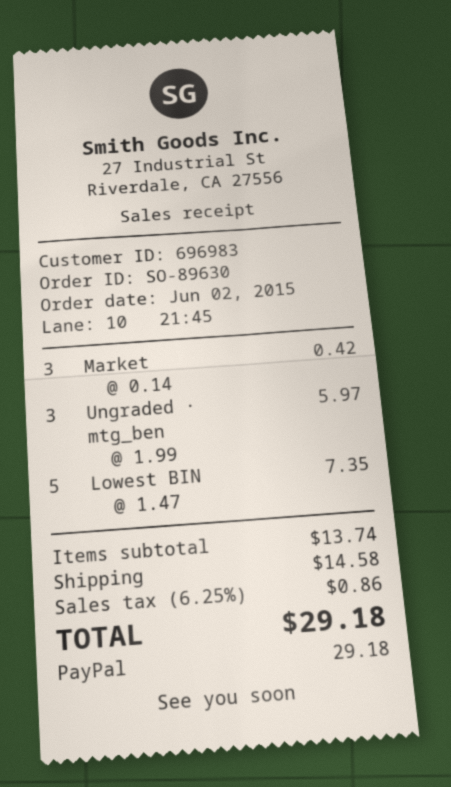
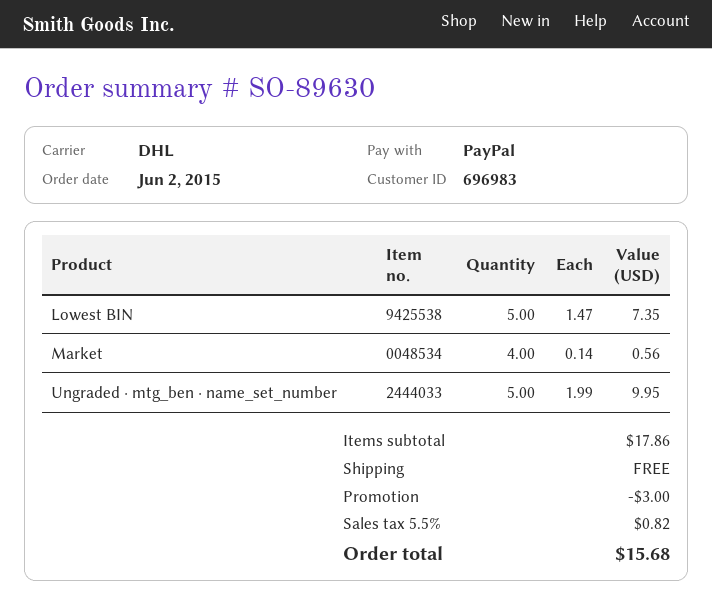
Market: 3 x 0.14 = 0.42 -> 4 x 0.14 = 0.56
Ungraded · mtg_ben: 3 x 1.99 = 5.97 -> 5 x 1.99 = 9.95
subtotal: 13.74 -> 17.86
discount: none -> 3.00
shipping: 14.58 -> 0.00
tax: 6.25% = 0.86 -> 5.5% = 0.82
total: 29.18 -> 15.68

